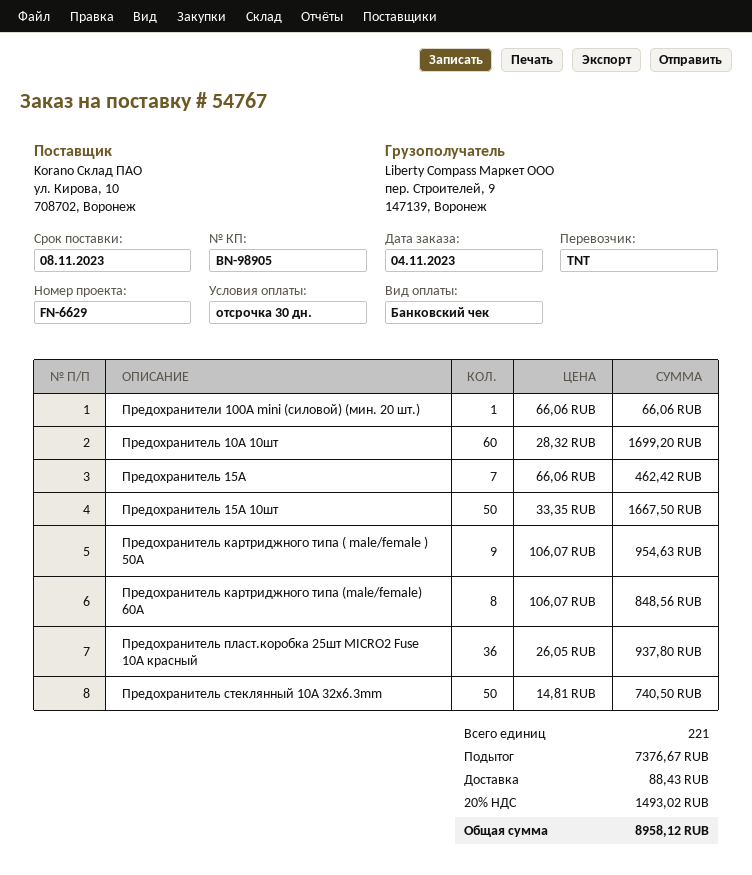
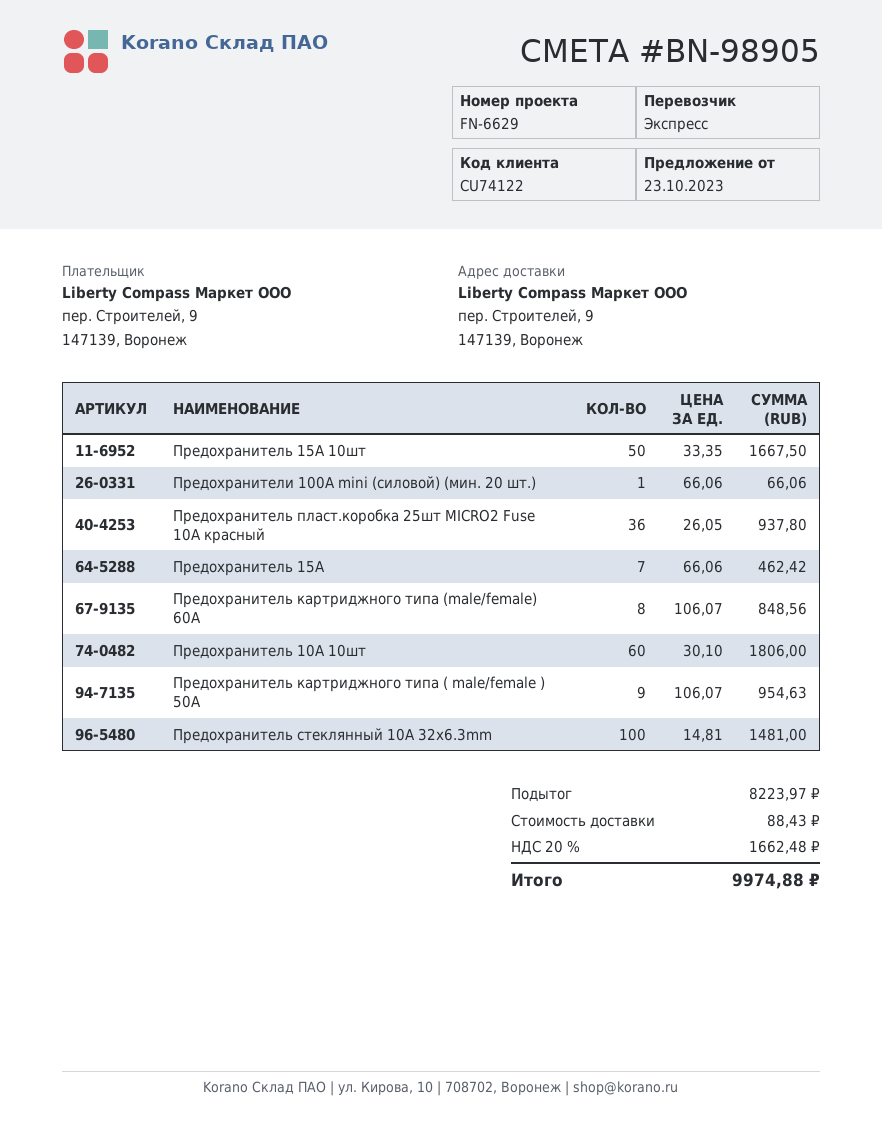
shipping method: TNT -> express
Предохранитель 10A 10шт: 60 x 28.32 = 1699.20 -> 60 x 30.10 = 1806.00
Предохранитель стеклянный 10A 32x6.3mm: 50 x 14.81 = 740.50 -> 100 x 14.81 = 1481.00
subtotal: 7376.67 -> 8223.97
tax: 20% = 1493.02 -> 20% = 1662.48
total: 8958.12 -> 9974.88

